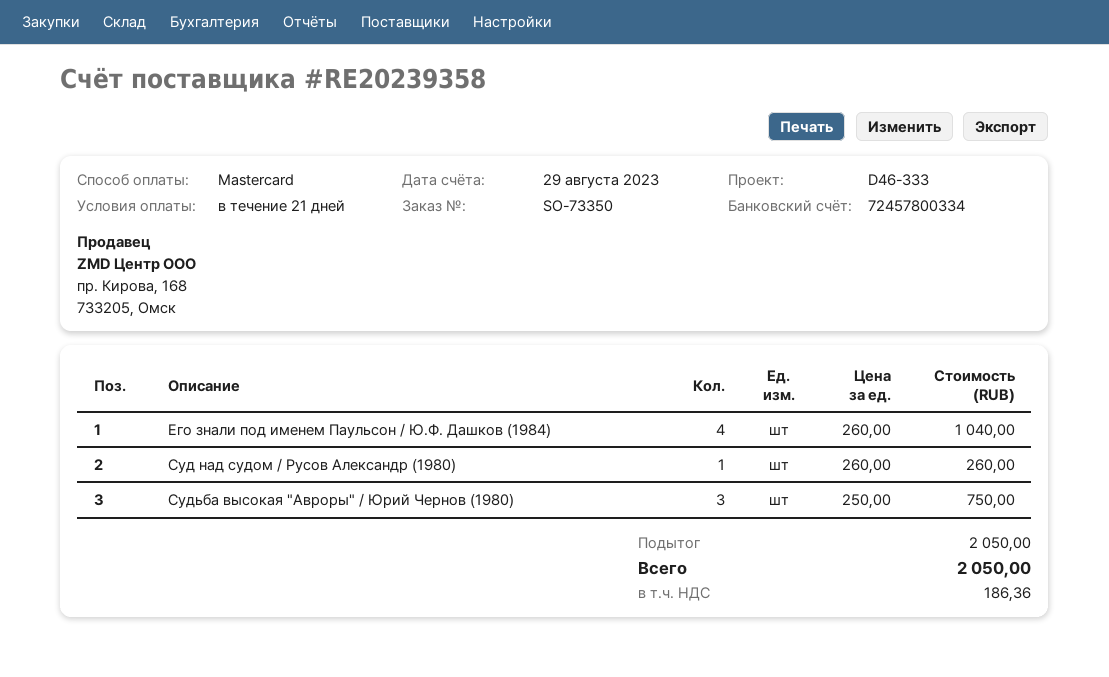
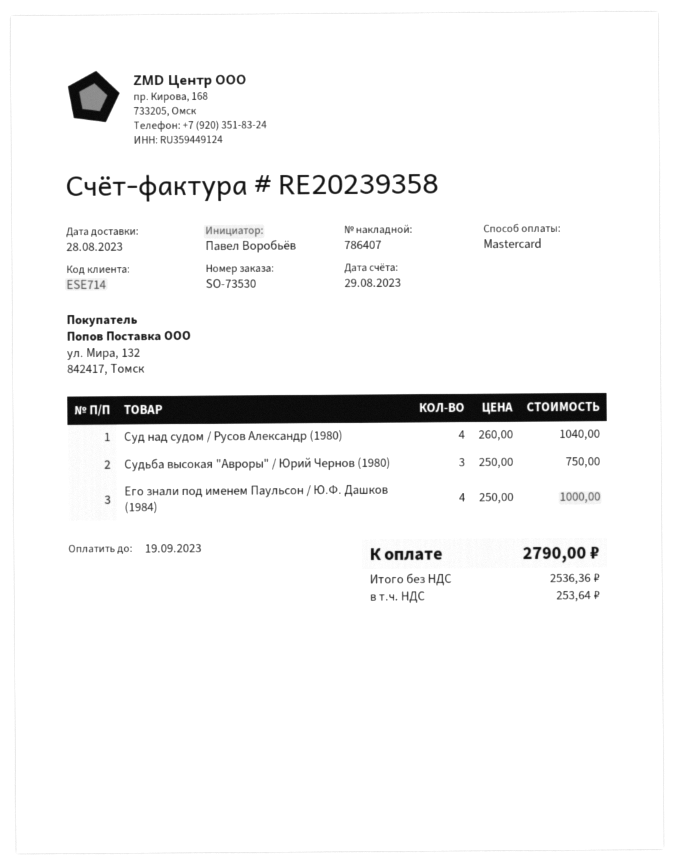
order number: SO-73350 -> SO-73530
Его знали под именем Паульсон / Ю.Ф. Дашков (1984): 4 x 260.00 = 1040.00 -> 4 x 250.00 = 1000.00
Суд над судом / Русов Александр (1980): 1 x 260.00 = 260.00 -> 4 x 260.00 = 1040.00
tax: 186.36 -> 253.64
total: 2050.00 -> 2790.00

